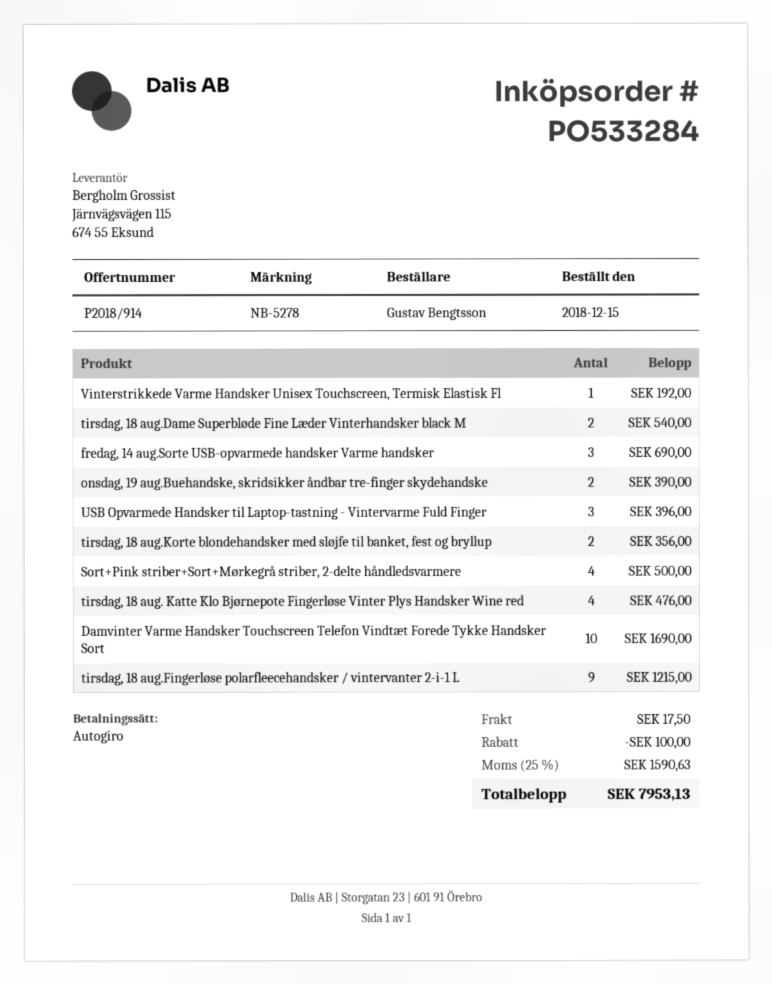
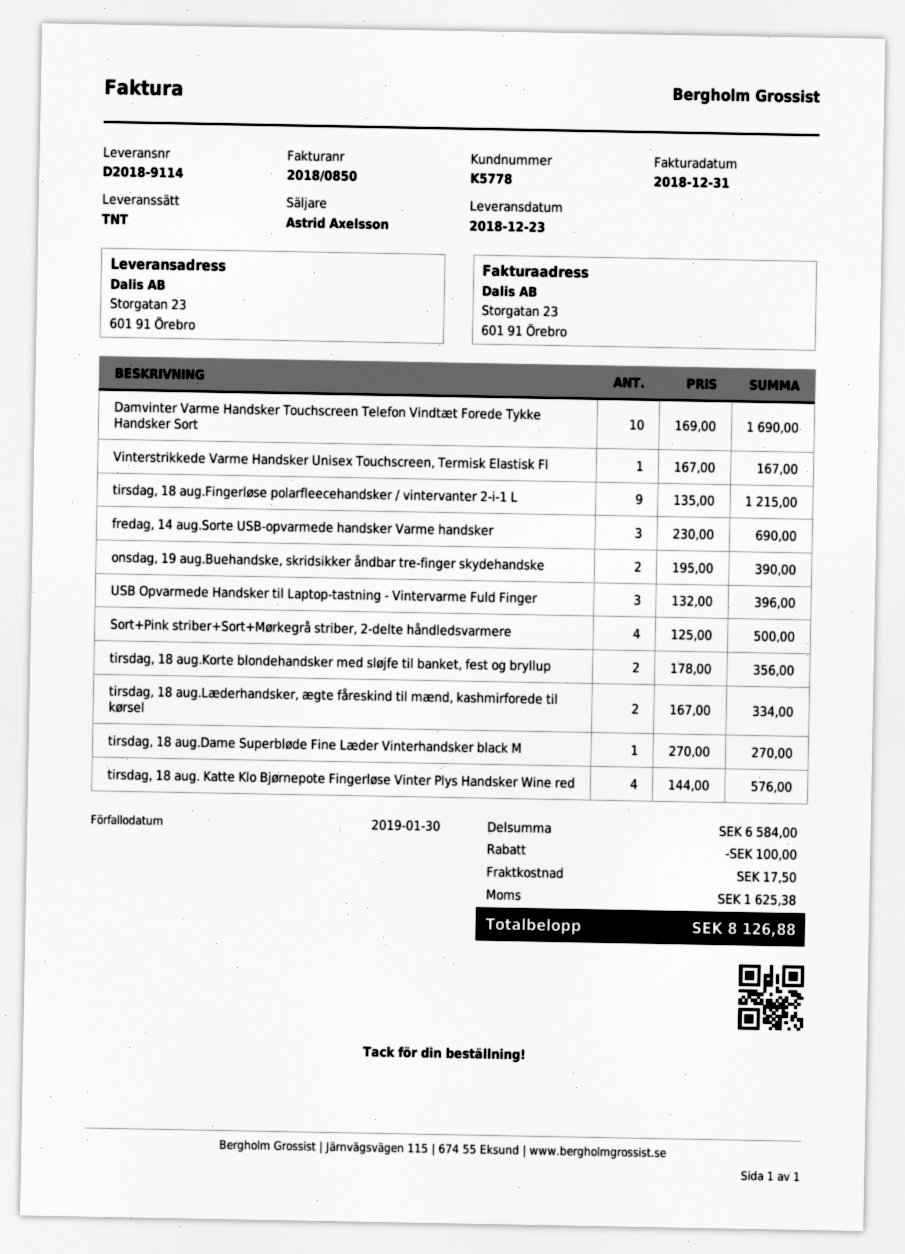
Vinterstrikkede Varme Handsker Unisex Touchscreen, Termisk Elastisk Fl: 1 for 192.00 -> 1 for 167.00
tirsdag, 18 aug.Dame Superbløde Fine Læder Vinterhandsker black M: 2 for 540.00 -> 1 for 270.00
tirsdag, 18 aug. Katte Klo Bjørnepote Fingerløse Vinter Plys Handsker Wine red: 4 for 476.00 -> 4 for 576.00
tirsdag, 18 aug.Læderhandsker, ægte fåreskind til mænd, kashmirforede til kørsel: none -> 2 for 334.00
tax: 1590.63 -> 1625.38
total: 7953.13 -> 8126.88

